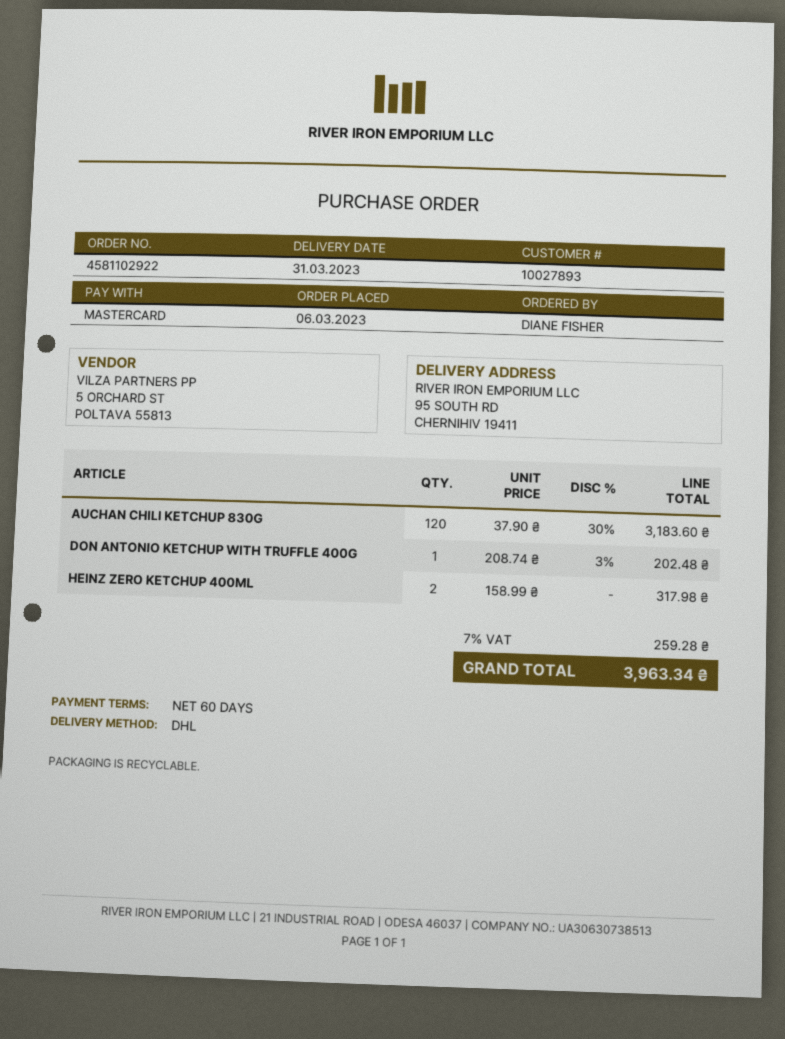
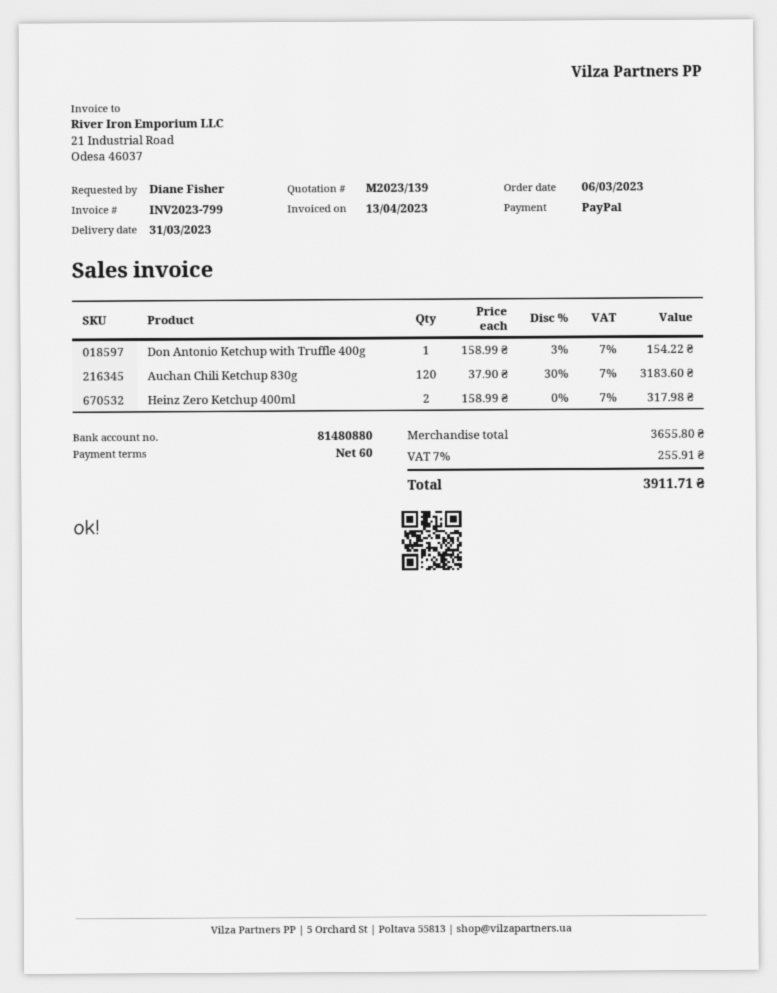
payment method: Mastercard -> PayPal
DON ANTONIO KETCHUP WITH TRUFFLE 400G: 1 x 208.74 - 3% = 202.48 -> 1 x 158.99 - 3% = 154.22
tax: 7% = 259.28 -> 7% = 255.91
total: 3963.34 -> 3911.71

